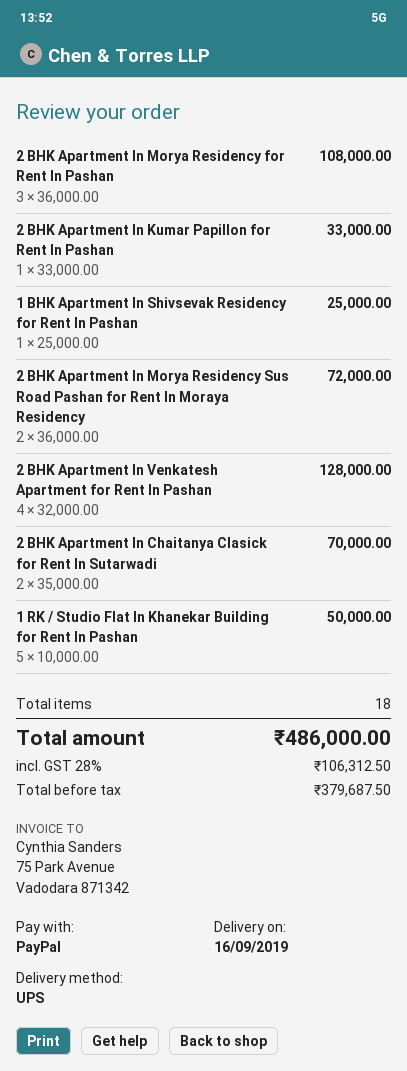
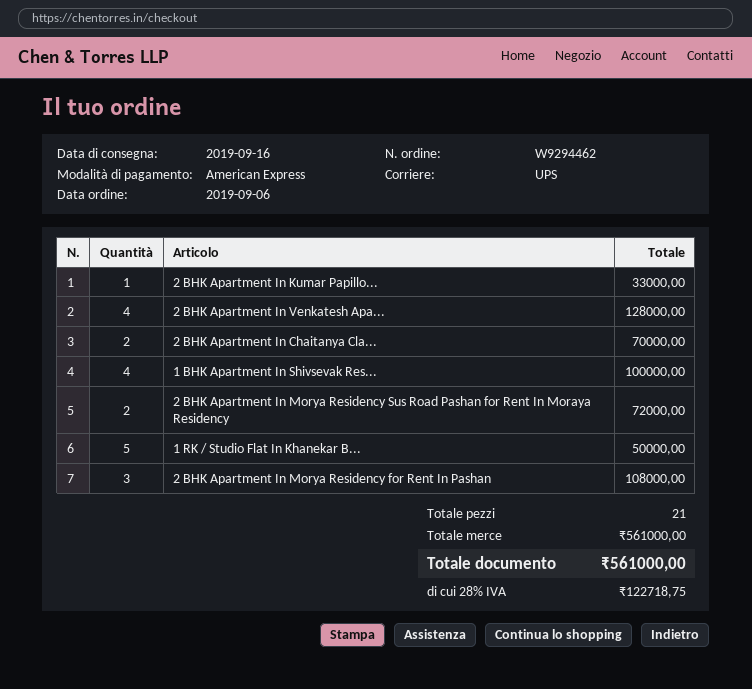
payment method: PayPal -> American Express
1 BHK Apartment In Shivsevak Residency for Rent In Pashan: 1 for 25000.00 -> 4 for 100000.00
total quantity: 18 -> 21
tax: 28% = 106312.50 -> 28% = 122718.75
total: 486000.00 -> 561000.00

